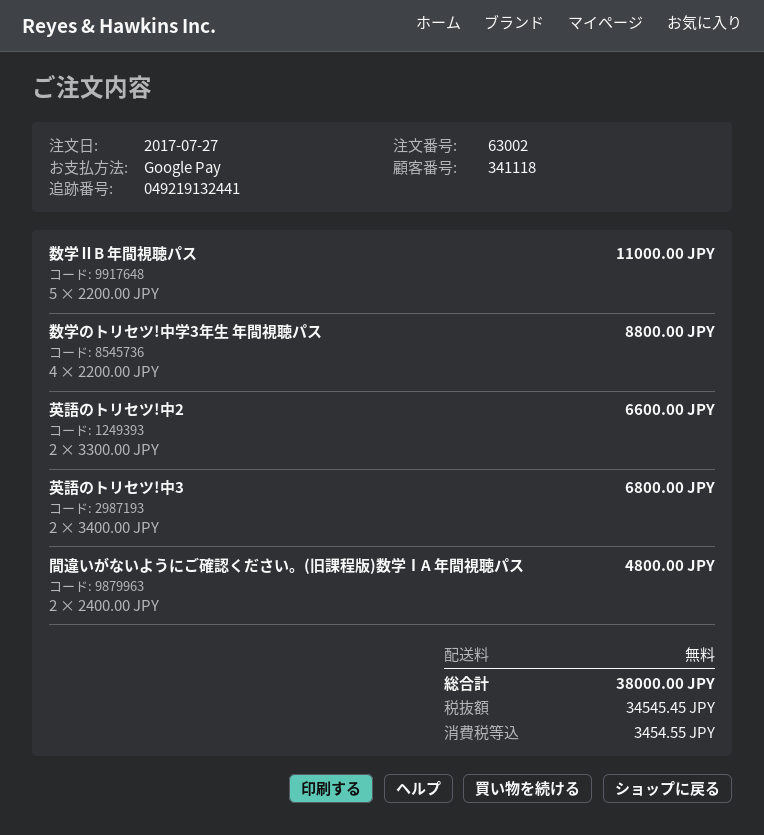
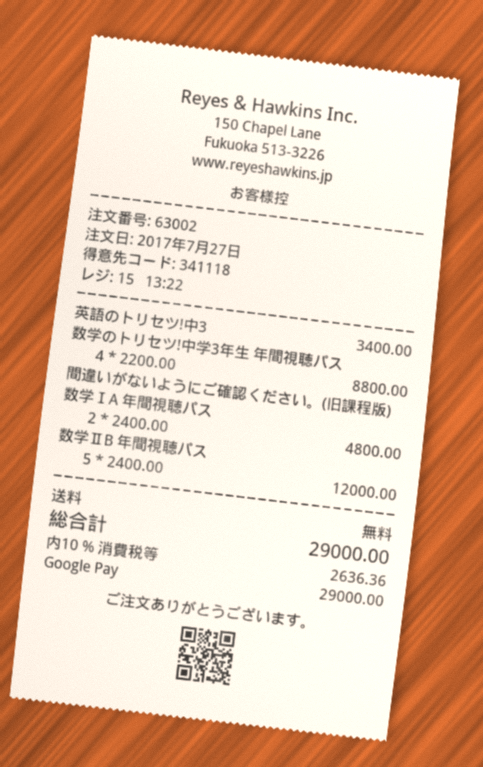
数学ⅡB 年間視聴パス: 5 x 2200.00 = 11000.00 -> 5 x 2400.00 = 12000.00
英語のトリセツ!中2: 2 x 3300.00 = 6600.00 -> none
英語のトリセツ!中3: 2 x 3400.00 = 6800.00 -> 1 x 3400.00 = 3400.00
tax: 3454.55 -> 2636.36
total: 38000.00 -> 29000.00

